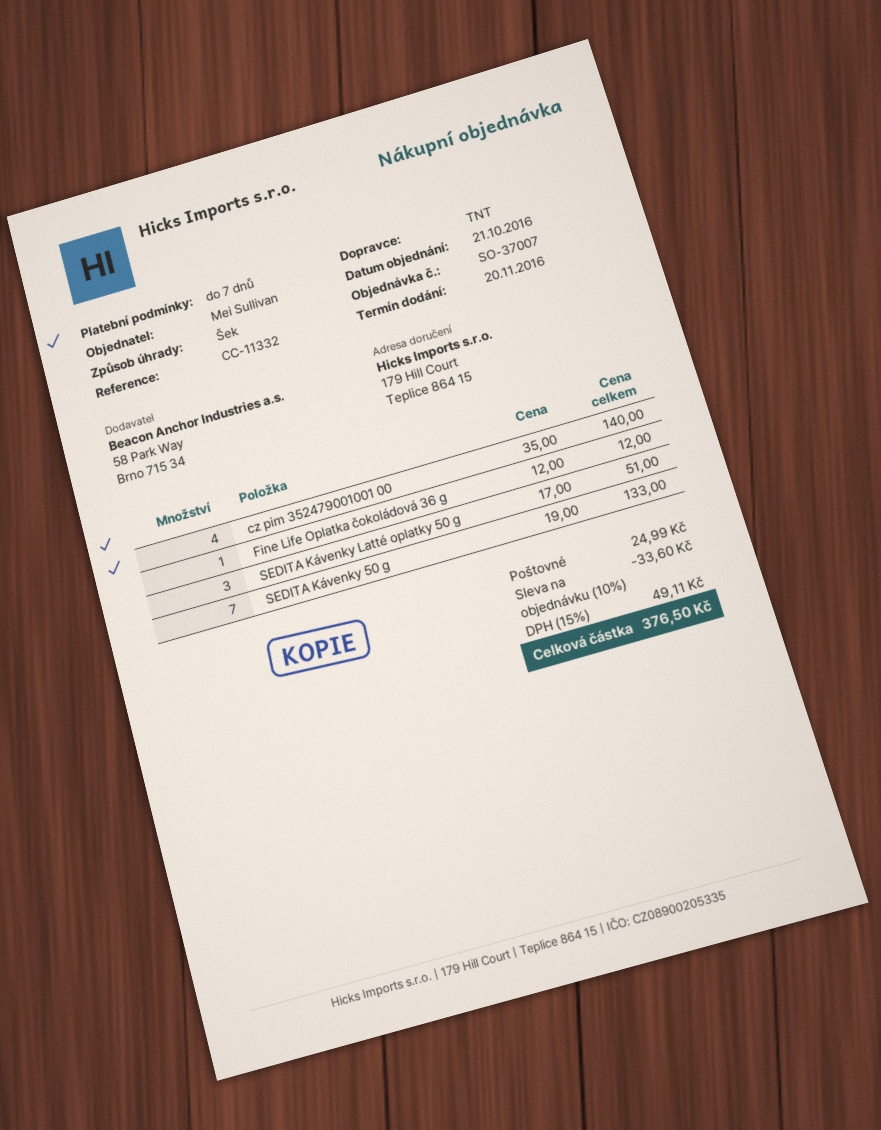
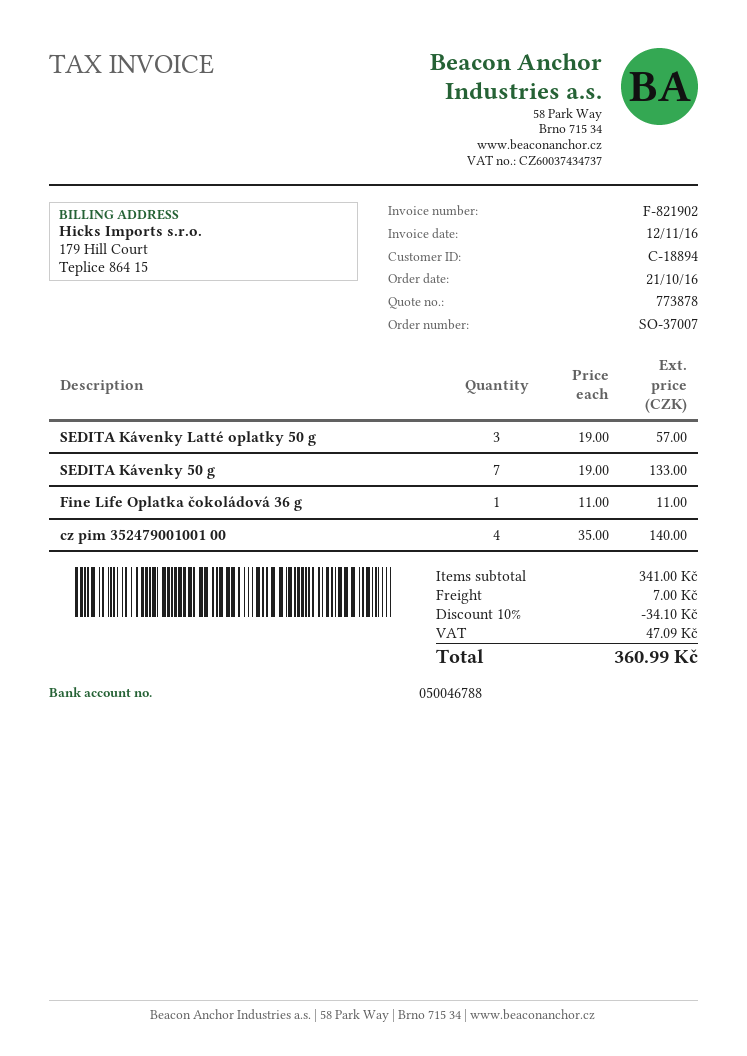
Fine Life Oplatka čokoládová 36 g: 1 x 12.00 = 12.00 -> 1 x 11.00 = 11.00
SEDITA Kávenky Latté oplatky 50 g: 3 x 17.00 = 51.00 -> 3 x 19.00 = 57.00
discount: 10% = 33.60 -> 10% = 34.10
shipping: 24.99 -> 7.00
tax: 49.11 -> 47.09
total: 376.50 -> 360.99

